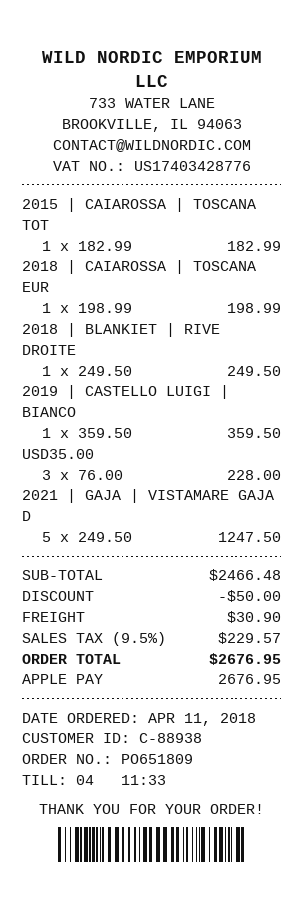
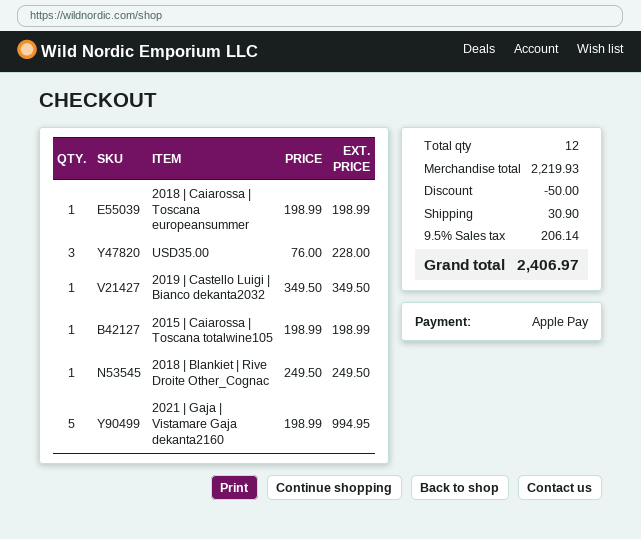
2015 | CAIAROSSA | TOSCANA TOT: 1 x 182.99 = 182.99 -> 1 x 198.99 = 198.99
2019 | CASTELLO LUIGI | BIANCO: 1 x 359.50 = 359.50 -> 1 x 349.50 = 349.50
2021 | GAJA | VISTAMARE GAJA D: 5 x 249.50 = 1247.50 -> 5 x 198.99 = 994.95
subtotal: 2466.48 -> 2219.93
tax: 9.5% = 229.57 -> 9.5% = 206.14
total: 2676.95 -> 2406.97

